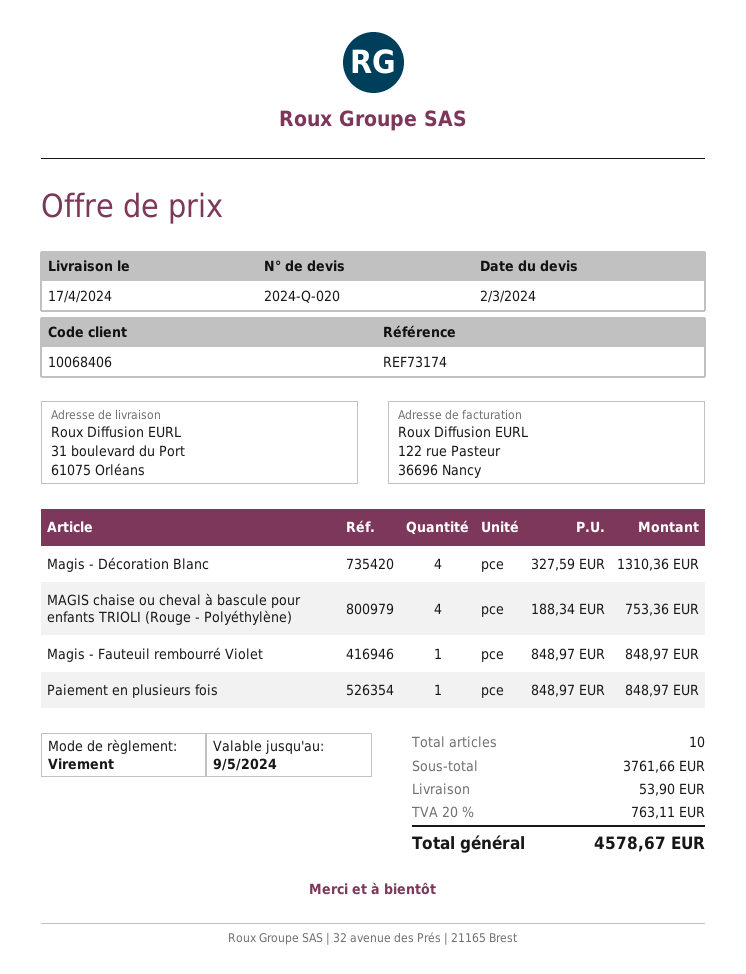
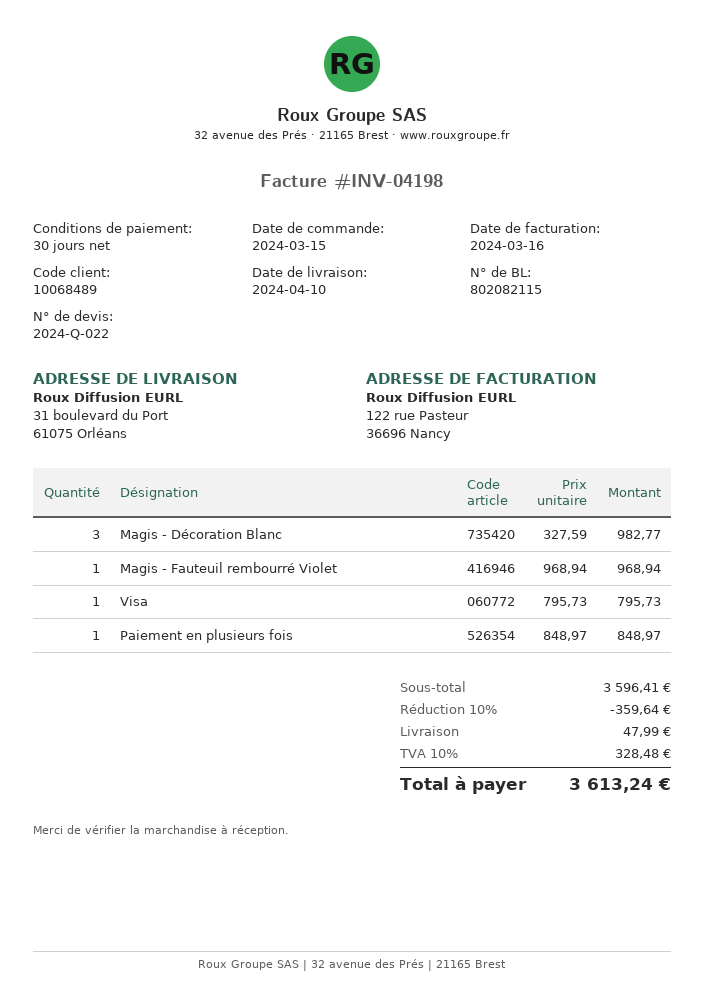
quote number: 2024-Q-020 -> 2024-Q-022
delivery date: 2024-04-17 -> 2024-04-10
customer number: 10068406 -> 10068489
Magis - Décoration Blanc: 4 x 327.59 = 1310.36 -> 3 x 327.59 = 982.77
MAGIS chaise ou cheval à bascule pour enfants TRIOLI (Rouge - Polyéthylène): 4 x 188.34 = 753.36 -> none
Magis - Fauteuil rembourré Violet: 1 x 848.97 = 848.97 -> 1 x 968.94 = 968.94
Visa: none -> 1 x 795.73 = 795.73
subtotal: 3761.66 -> 3596.41
discount: none -> 10% = 359.64
shipping: 53.90 -> 47.99
tax: 20% = 763.11 -> 10% = 328.48
total: 4578.67 -> 3613.24

